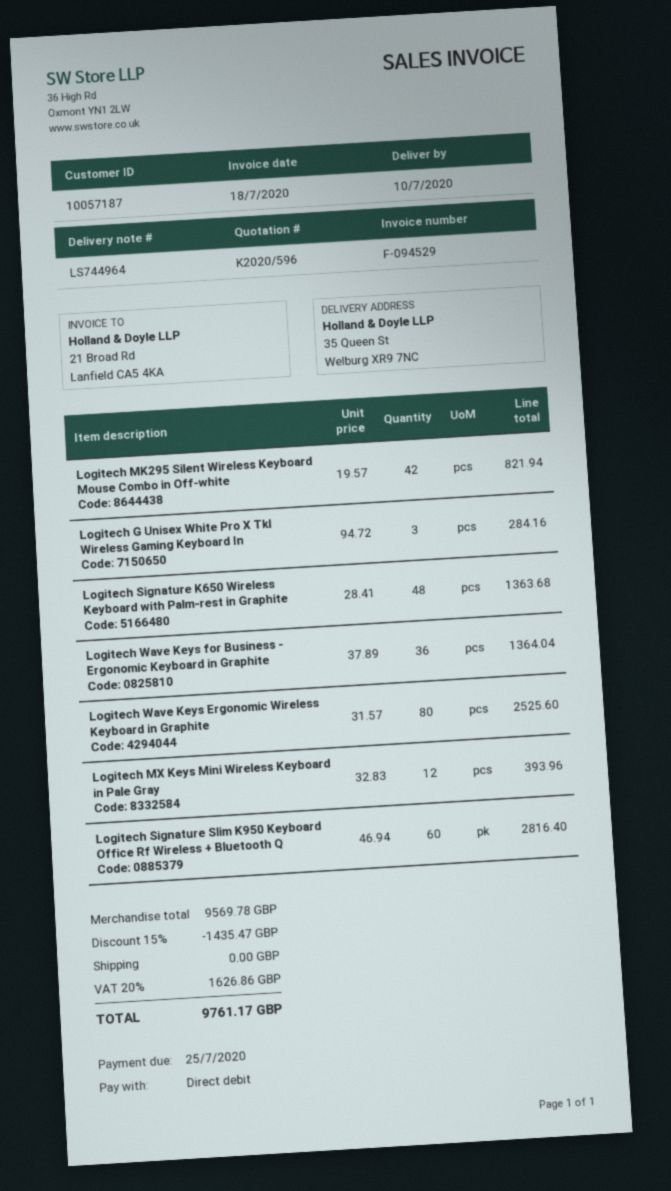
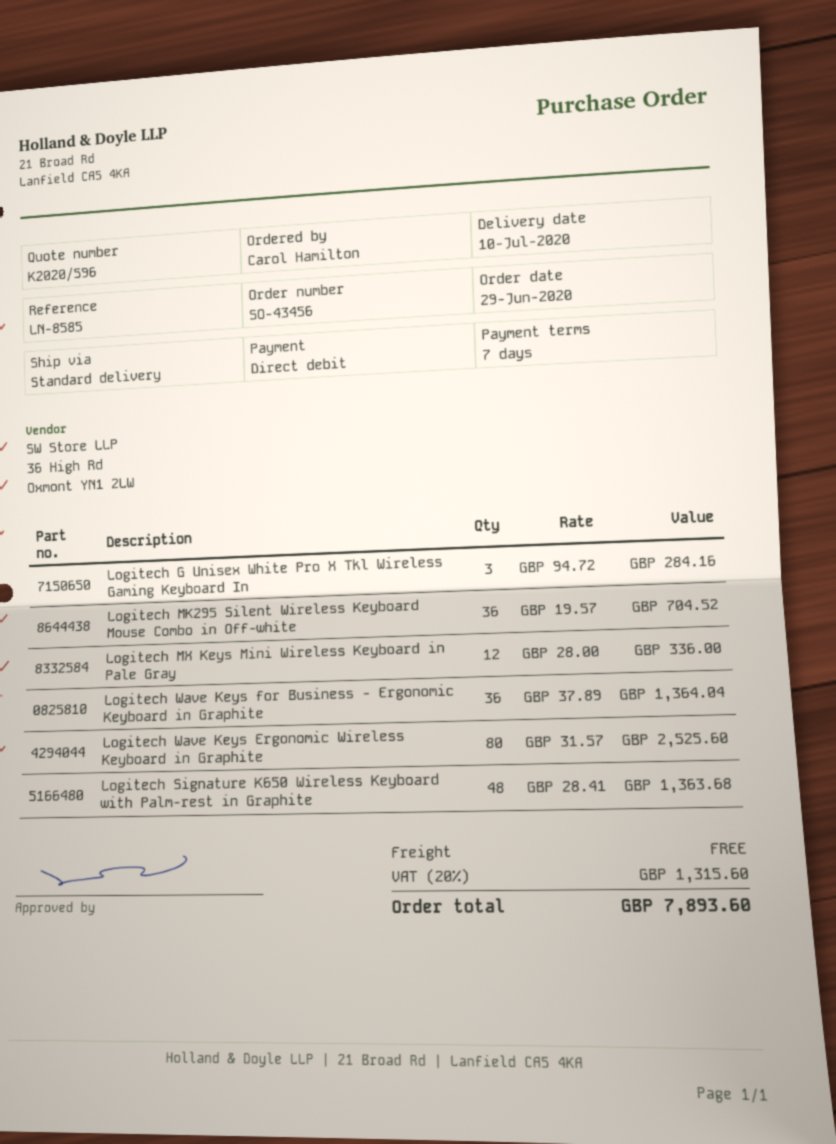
Logitech MK295 Silent Wireless Keyboard Mouse Combo in Off-white: 42 x 19.57 = 821.94 -> 36 x 19.57 = 704.52
Logitech MX Keys Mini Wireless Keyboard in Pale Gray: 12 x 32.83 = 393.96 -> 12 x 28.00 = 336.00
Logitech Signature Slim K950 Keyboard Office Rf Wireless + Bluetooth Q: 60 x 46.94 = 2816.40 -> none
discount: 15% = 1435.47 -> none
tax: 20% = 1626.86 -> 20% = 1315.60
total: 9761.17 -> 7893.60

